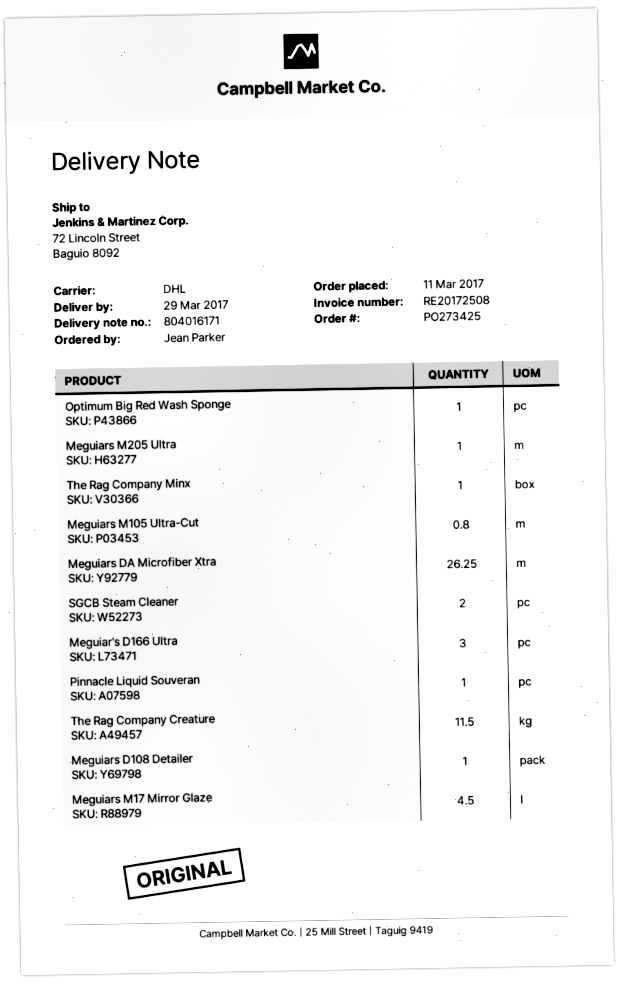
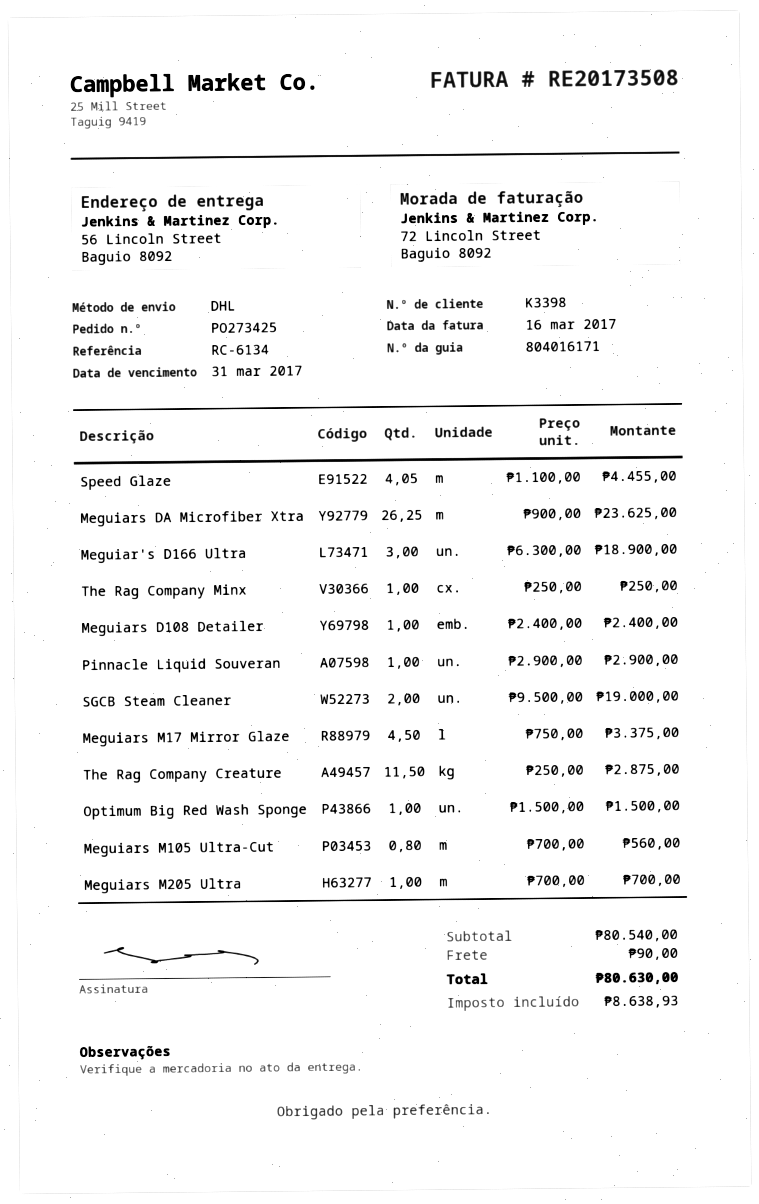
invoice number: RE20172508 -> RE20173508
ship to: 72 Lincoln Street, Baguio 8092 -> 56 Lincoln Street, Baguio 8092
Speed Glaze: none -> 4.05

